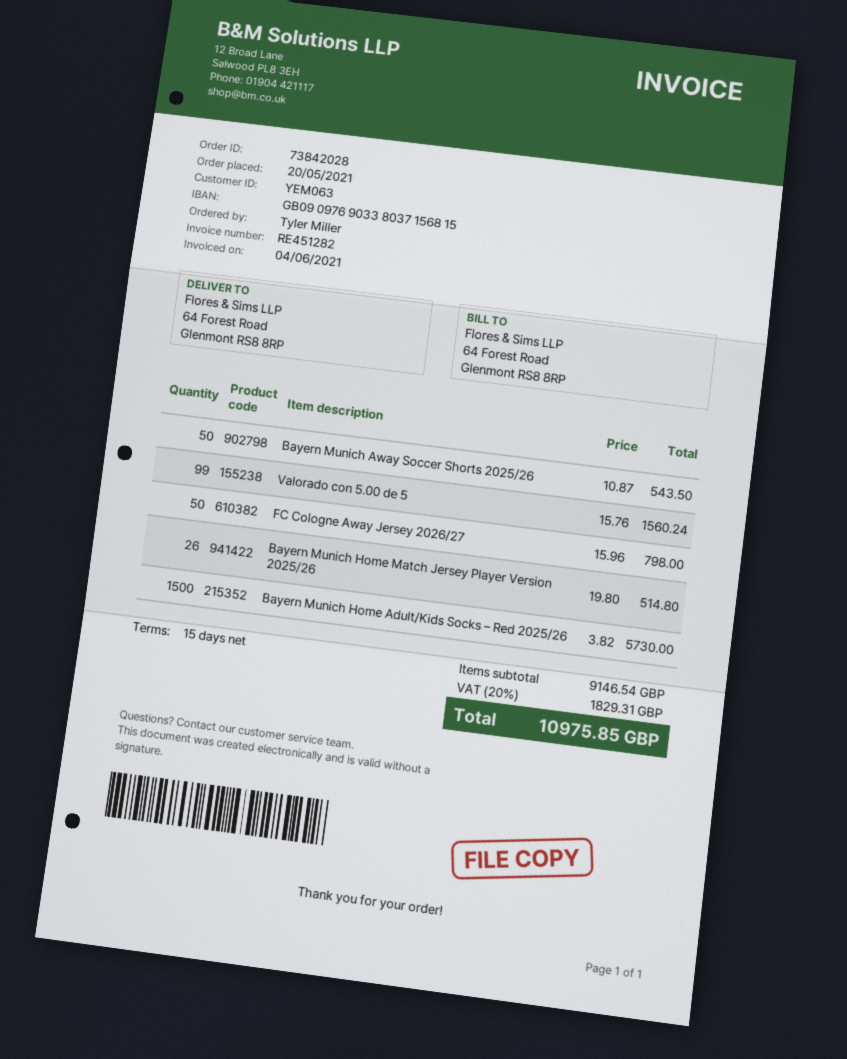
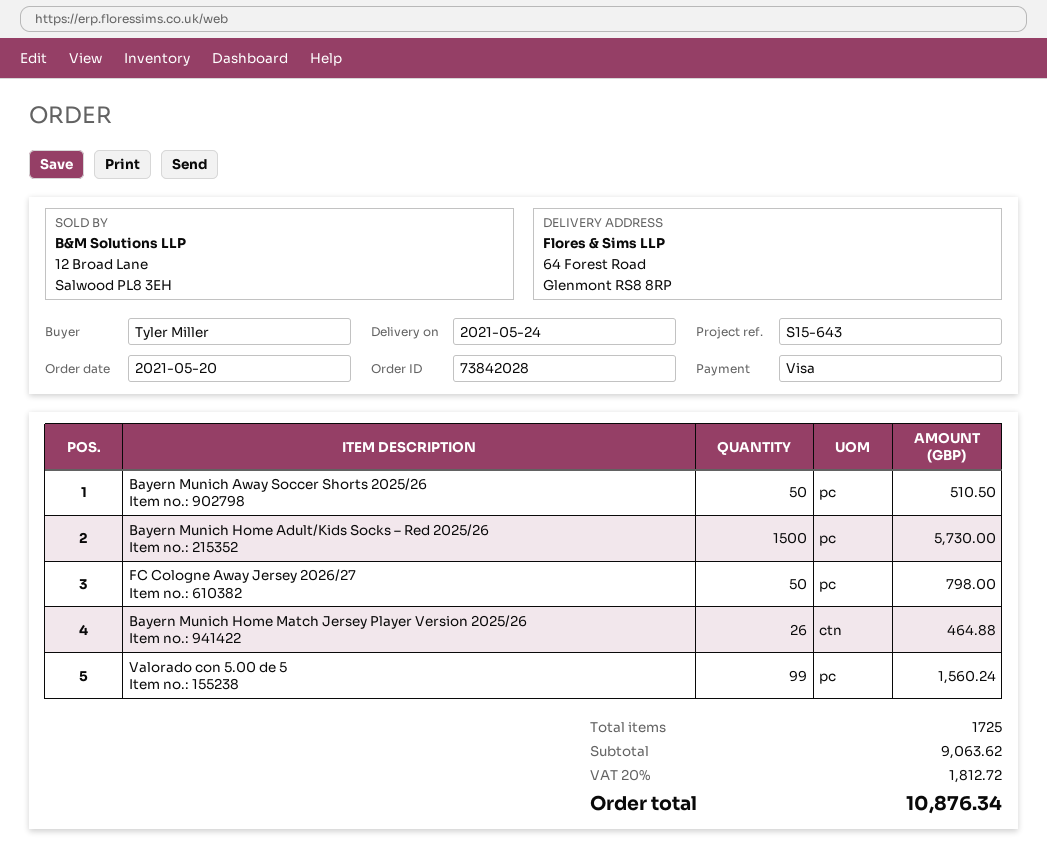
Bayern Munich Away Soccer Shorts 2025/26: 50 for 543.50 -> 50 for 510.50
Bayern Munich Home Match Jersey Player Version 2025/26: 26 for 514.80 -> 26 for 464.88
subtotal: 9146.54 -> 9063.62
tax: 20% = 1829.31 -> 20% = 1812.72
total: 10975.85 -> 10876.34

